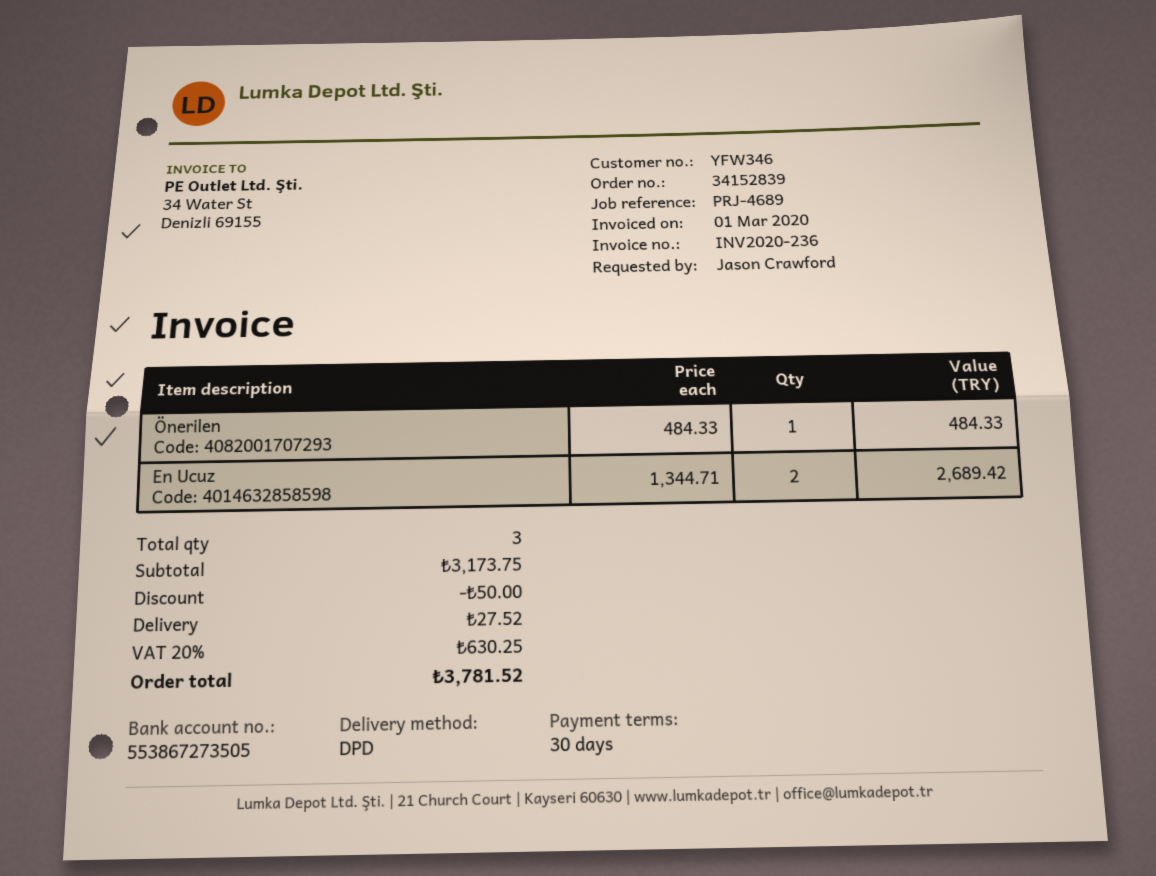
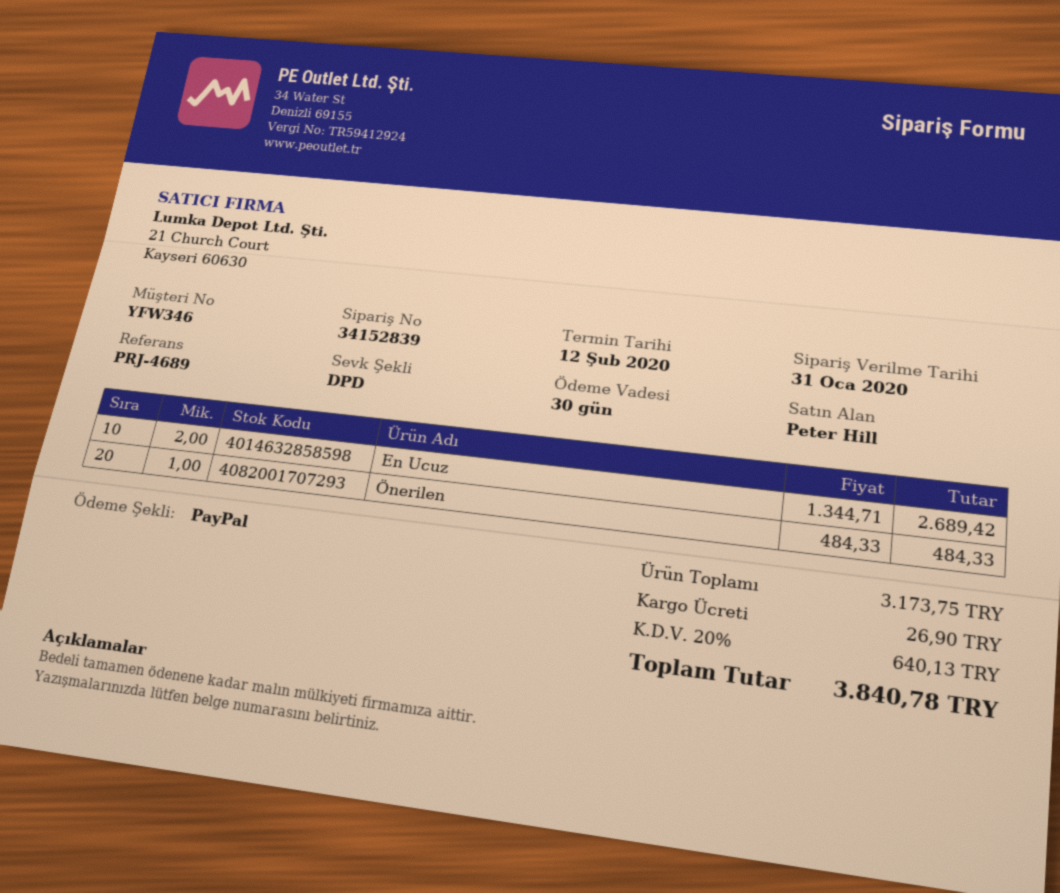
ordered by: Jason Crawford -> Peter Hill
discount: 50.00 -> none
shipping: 27.52 -> 26.90
tax: 20% = 630.25 -> 20% = 640.13
total: 3781.52 -> 3840.78

